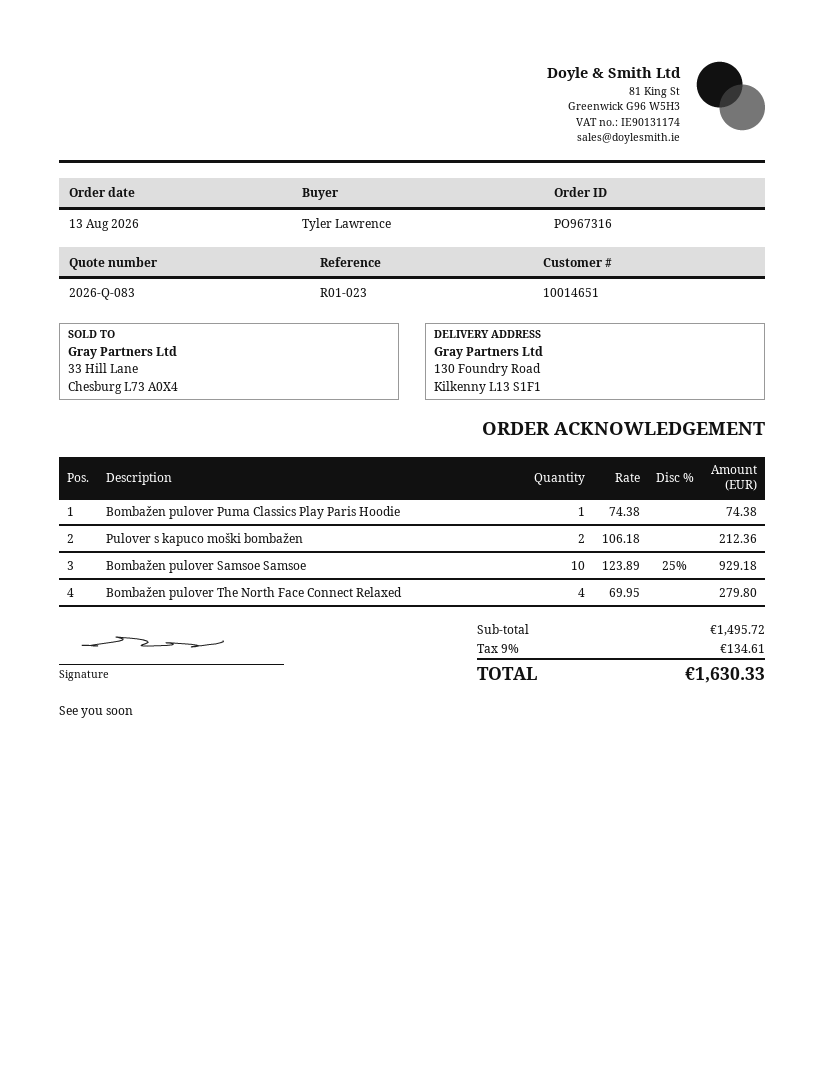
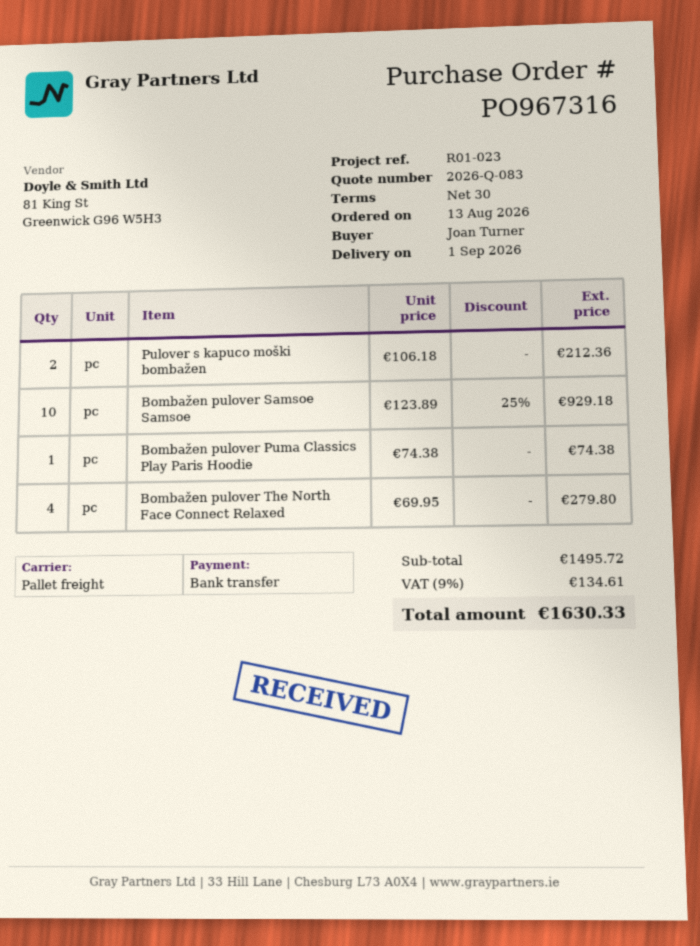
ordered by: Tyler Lawrence -> Joan Turner

